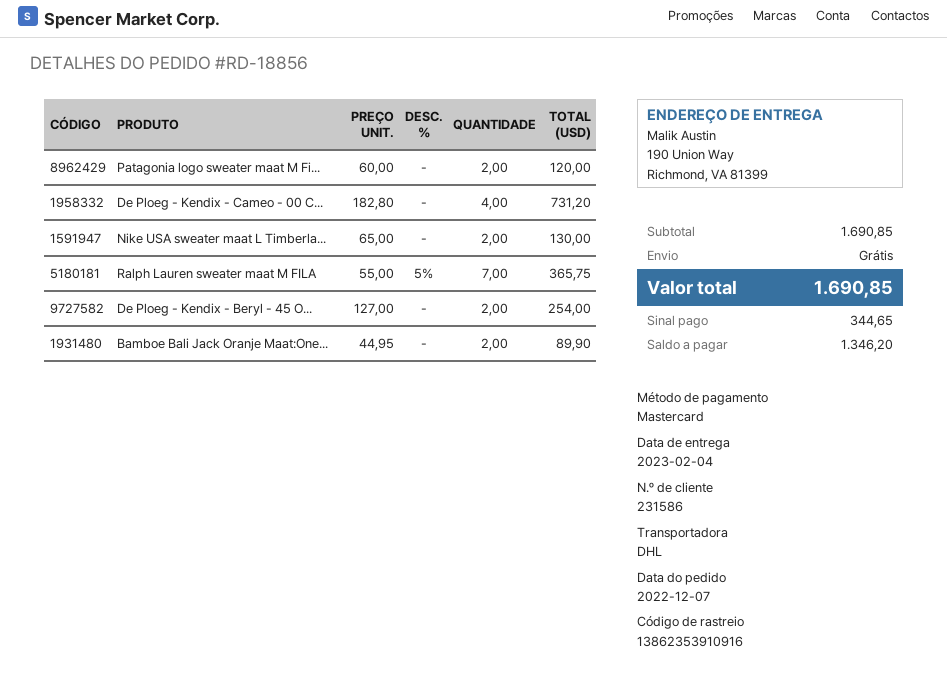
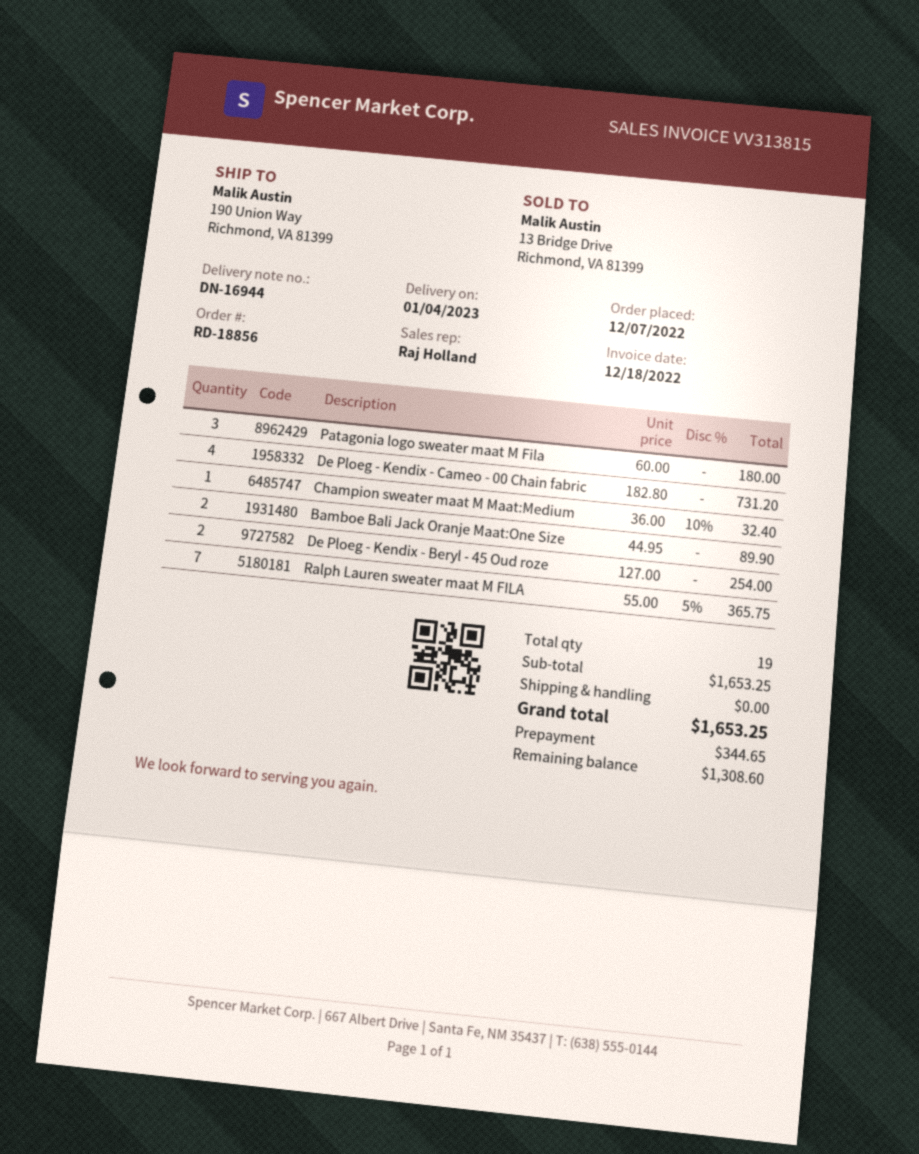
delivery date: 2023-02-04 -> 2023-01-04
Patagonia logo sweater maat M Fi...: 2 x 60.00 = 120.00 -> 3 x 60.00 = 180.00
Nike USA sweater maat L Timberla...: 2 x 65.00 = 130.00 -> none
Champion sweater maat M Maat:Medium: none -> 1 x 36.00 - 10% = 32.40
subtotal: 1690.85 -> 1653.25
total: 1690.85 -> 1653.25
balance: 1346.20 -> 1308.60

